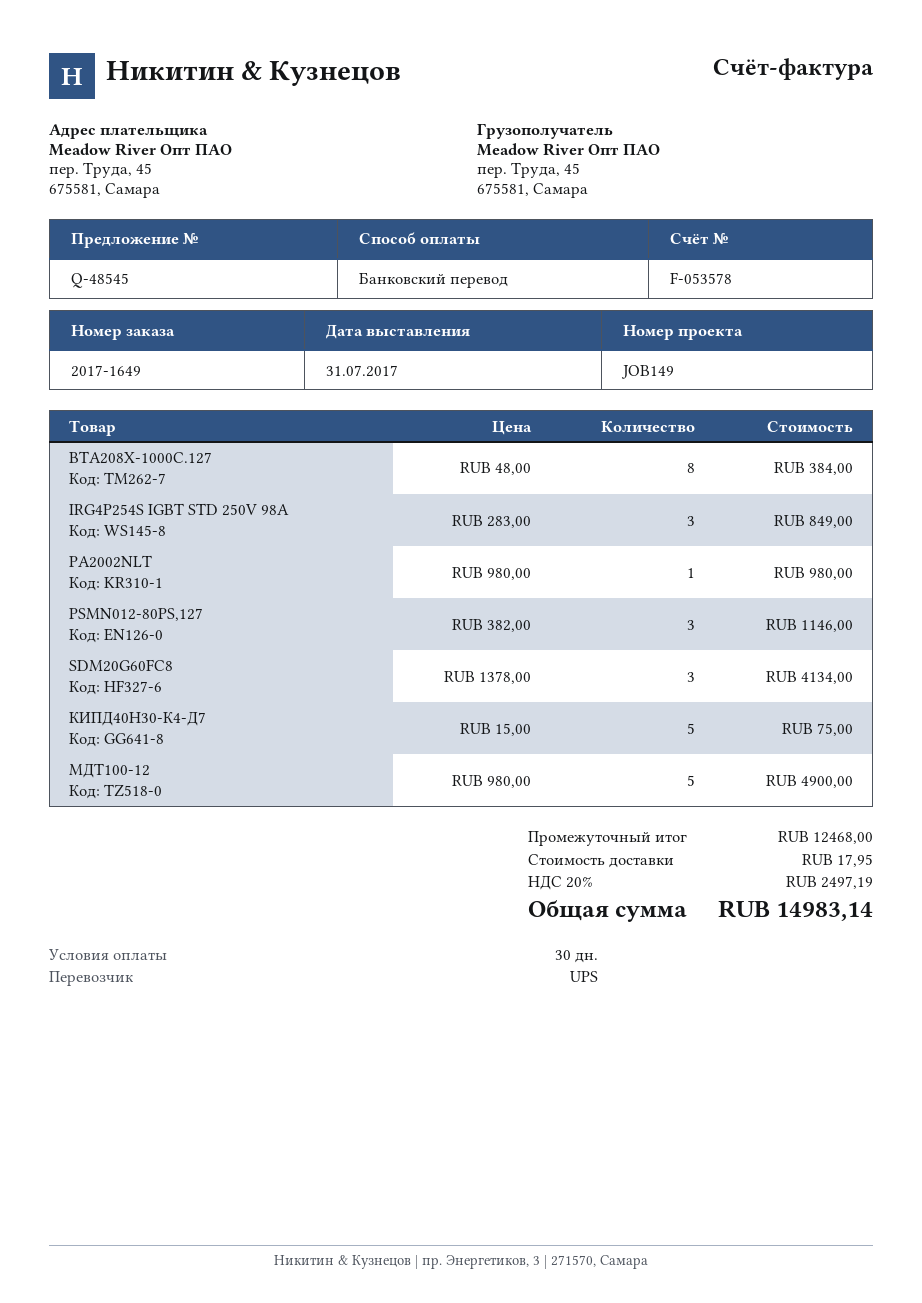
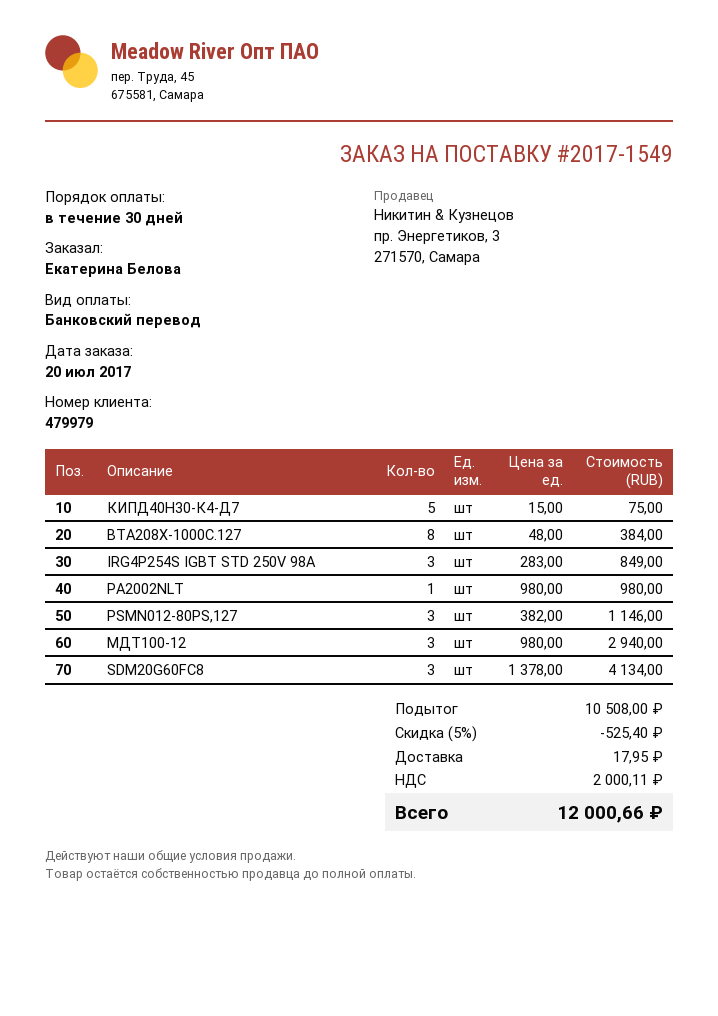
order number: 2017-1649 -> 2017-1549
МДТ100-12: 5 x 980.00 = 4900.00 -> 3 x 980.00 = 2940.00
subtotal: 12468.00 -> 10508.00
discount: none -> 5% = 525.40
tax: 2497.19 -> 2000.11
total: 14983.14 -> 12000.66

